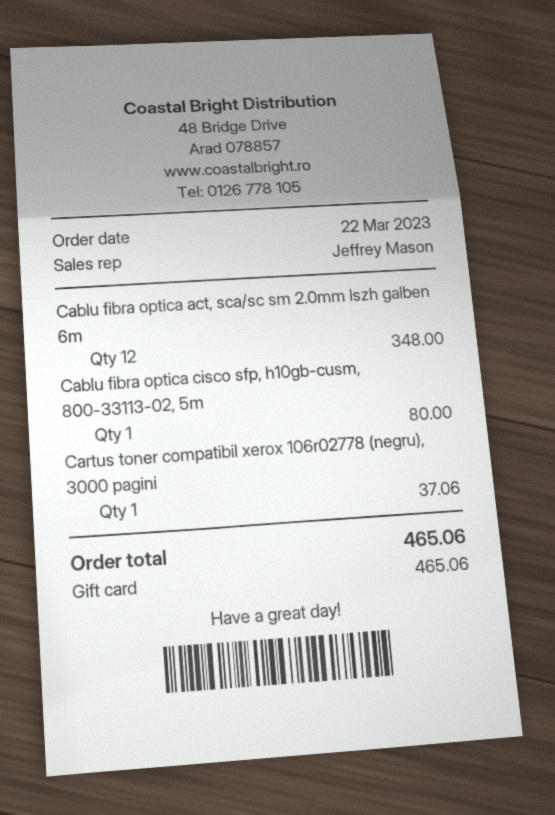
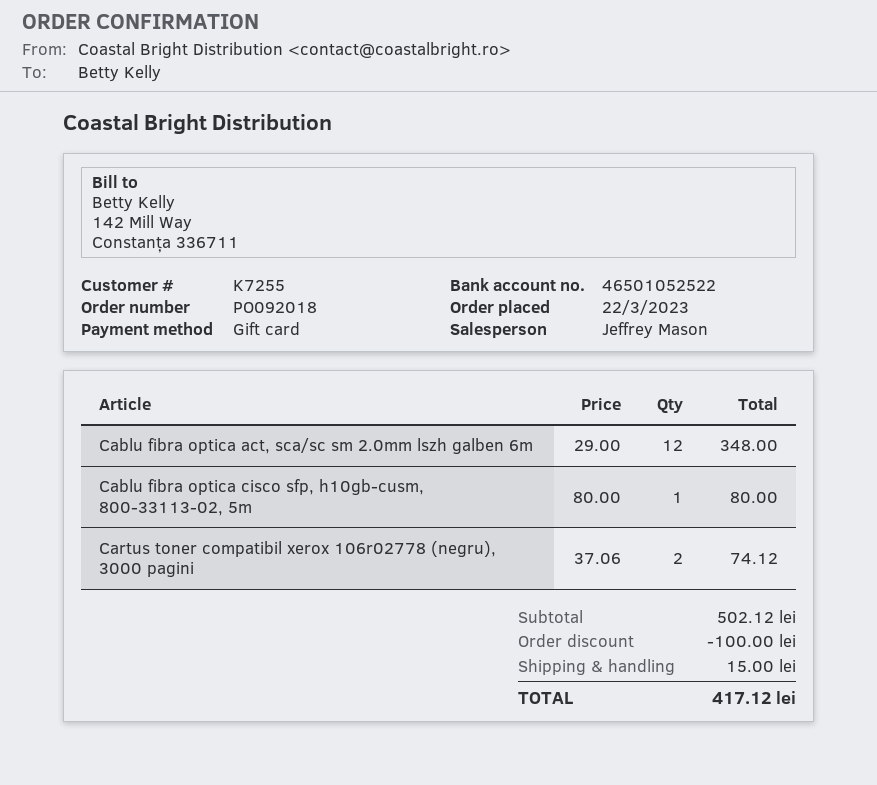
Cartus toner compatibil xerox 106r02778 (negru), 3000 pagini: 1 for 37.06 -> 2 for 74.12
discount: none -> 100.00
shipping: none -> 15.00
total: 465.06 -> 417.12

